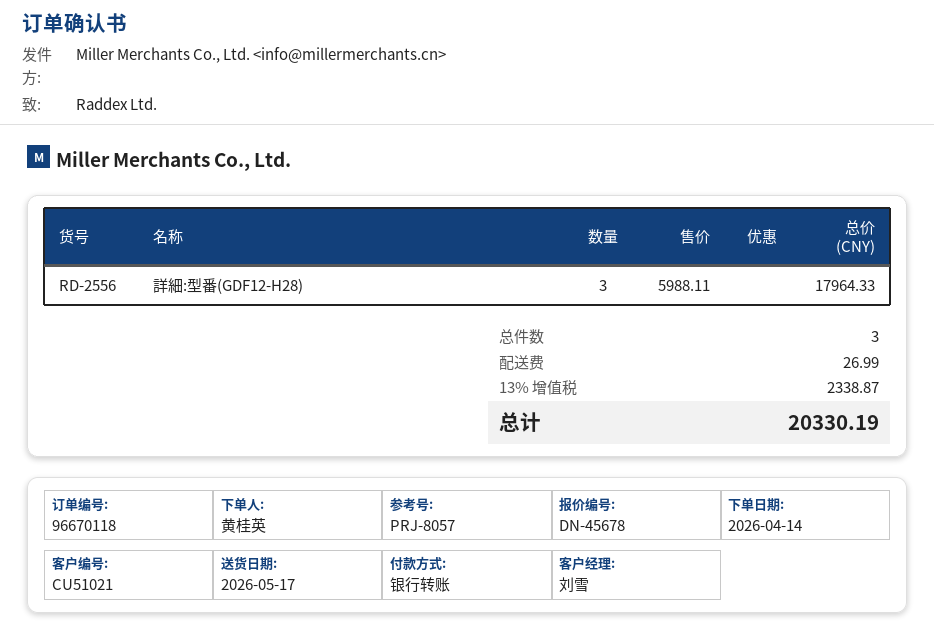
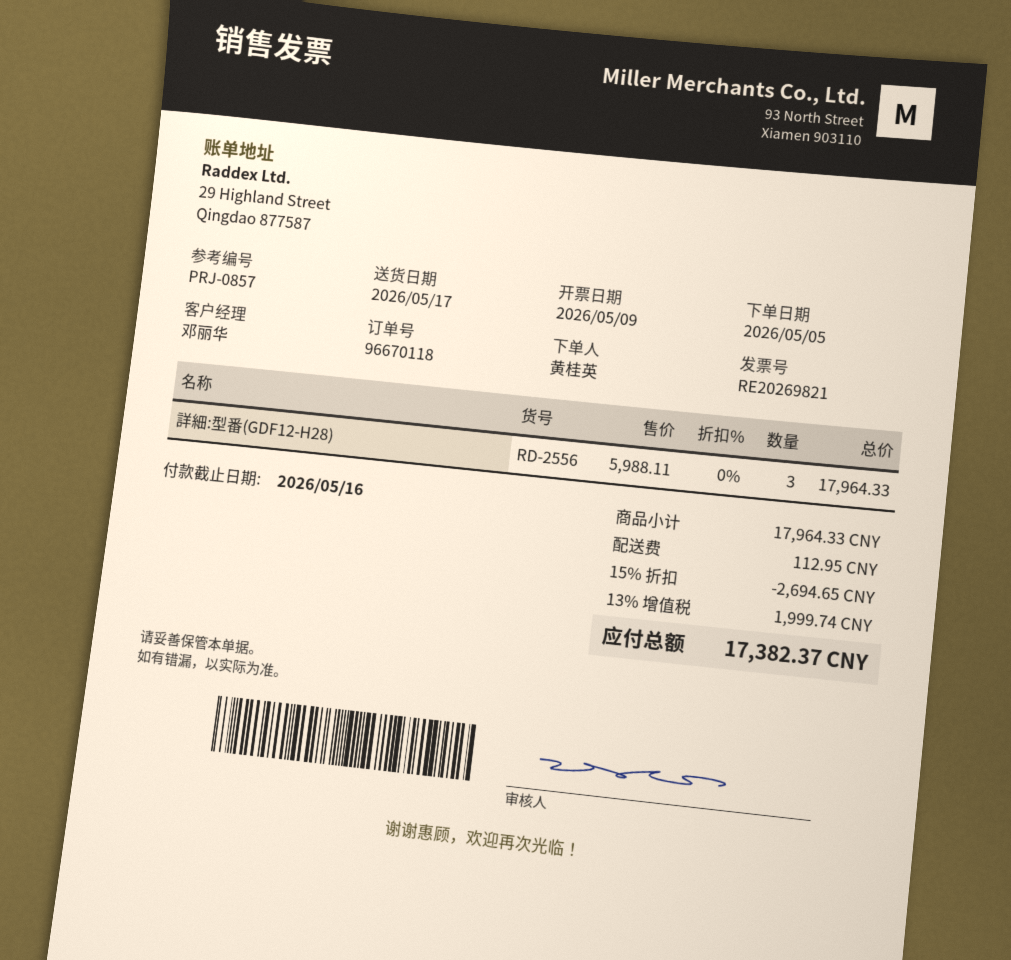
order date: 2026-04-14 -> 2026-05-05
reference: PRJ-8057 -> PRJ-0857
sales rep: 刘雪 -> 邓丽华
discount: none -> 15% = 2694.65
shipping: 26.99 -> 112.95
tax: 13% = 2338.87 -> 13% = 1999.74
total: 20330.19 -> 17382.37

